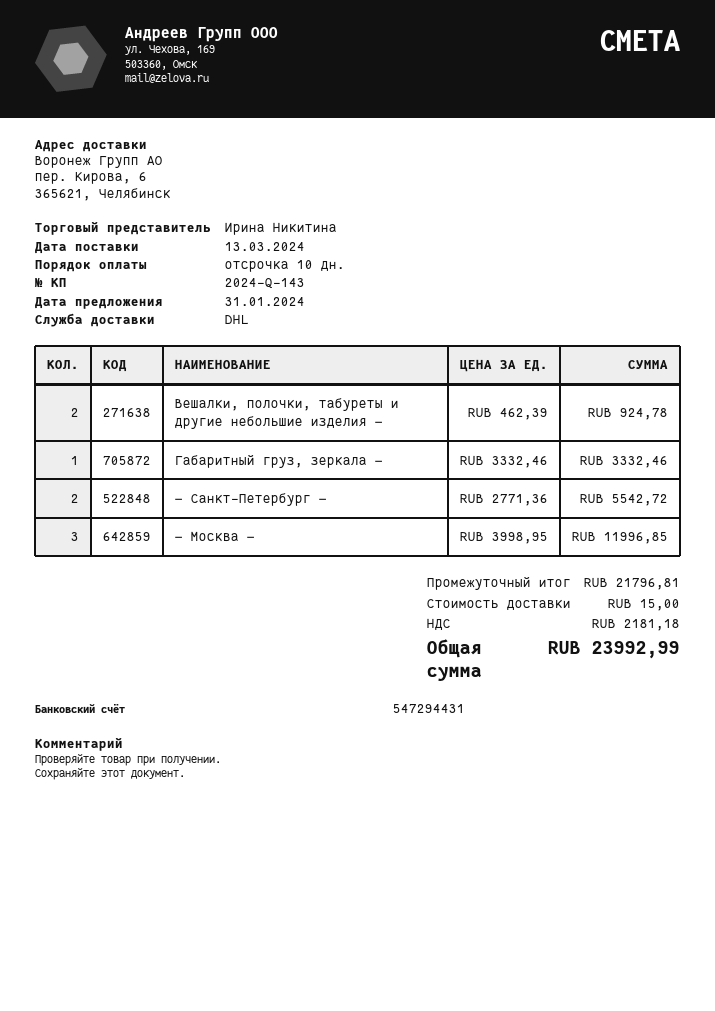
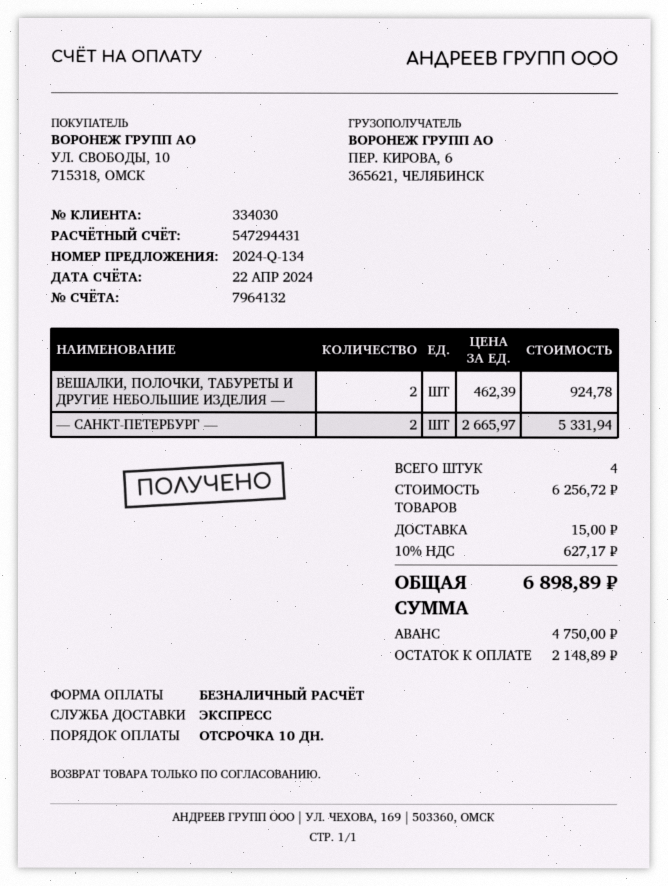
quote number: 2024-Q-143 -> 2024-Q-134
shipping method: DHL -> express
Габаритный груз, зеркала —: 1 x 3332.46 = 3332.46 -> none
— Санкт-Петербург —: 2 x 2771.36 = 5542.72 -> 2 x 2665.97 = 5331.94
— Москва —: 3 x 3998.95 = 11996.85 -> none
subtotal: 21796.81 -> 6256.72
tax: 2181.18 -> 627.17
total: 23992.99 -> 6898.89

